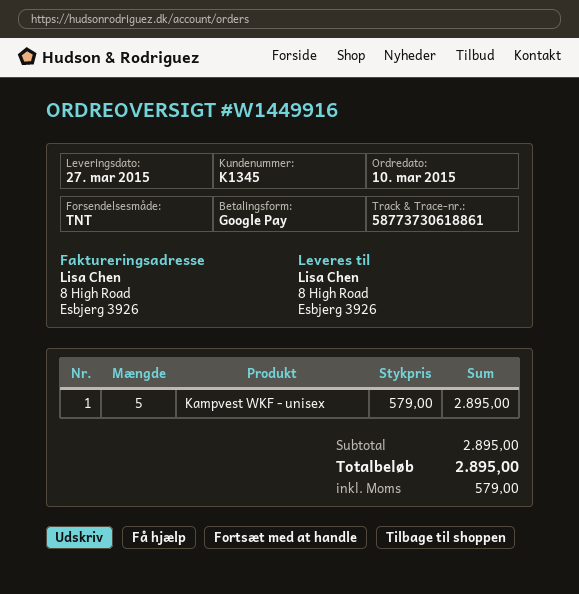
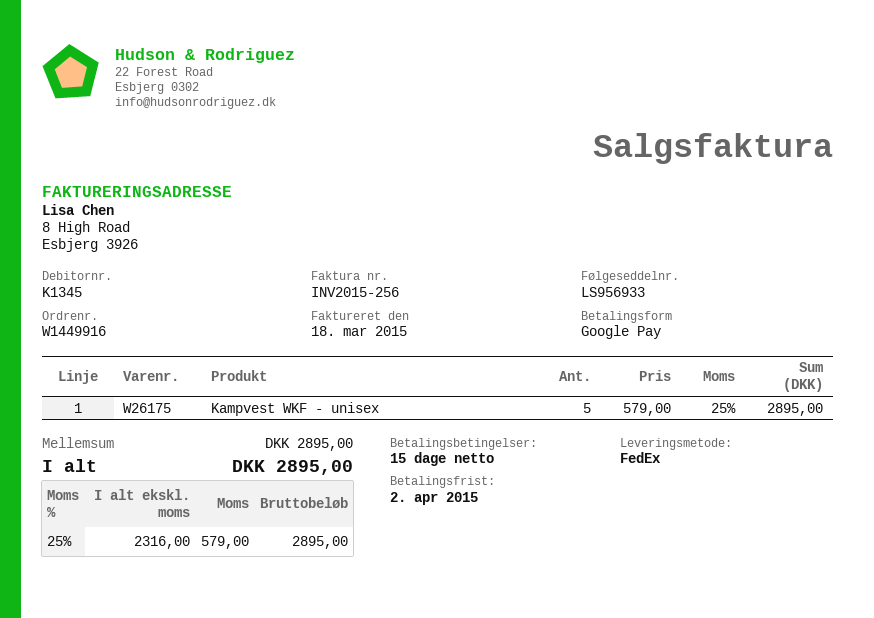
shipping method: TNT -> FedEx

